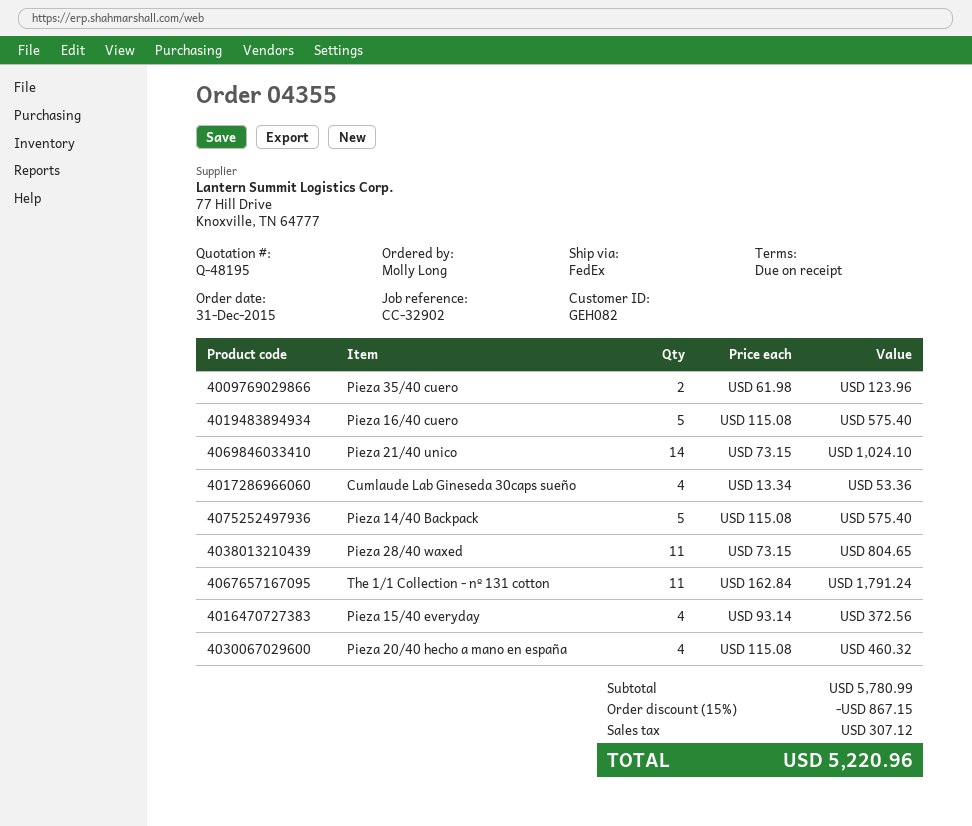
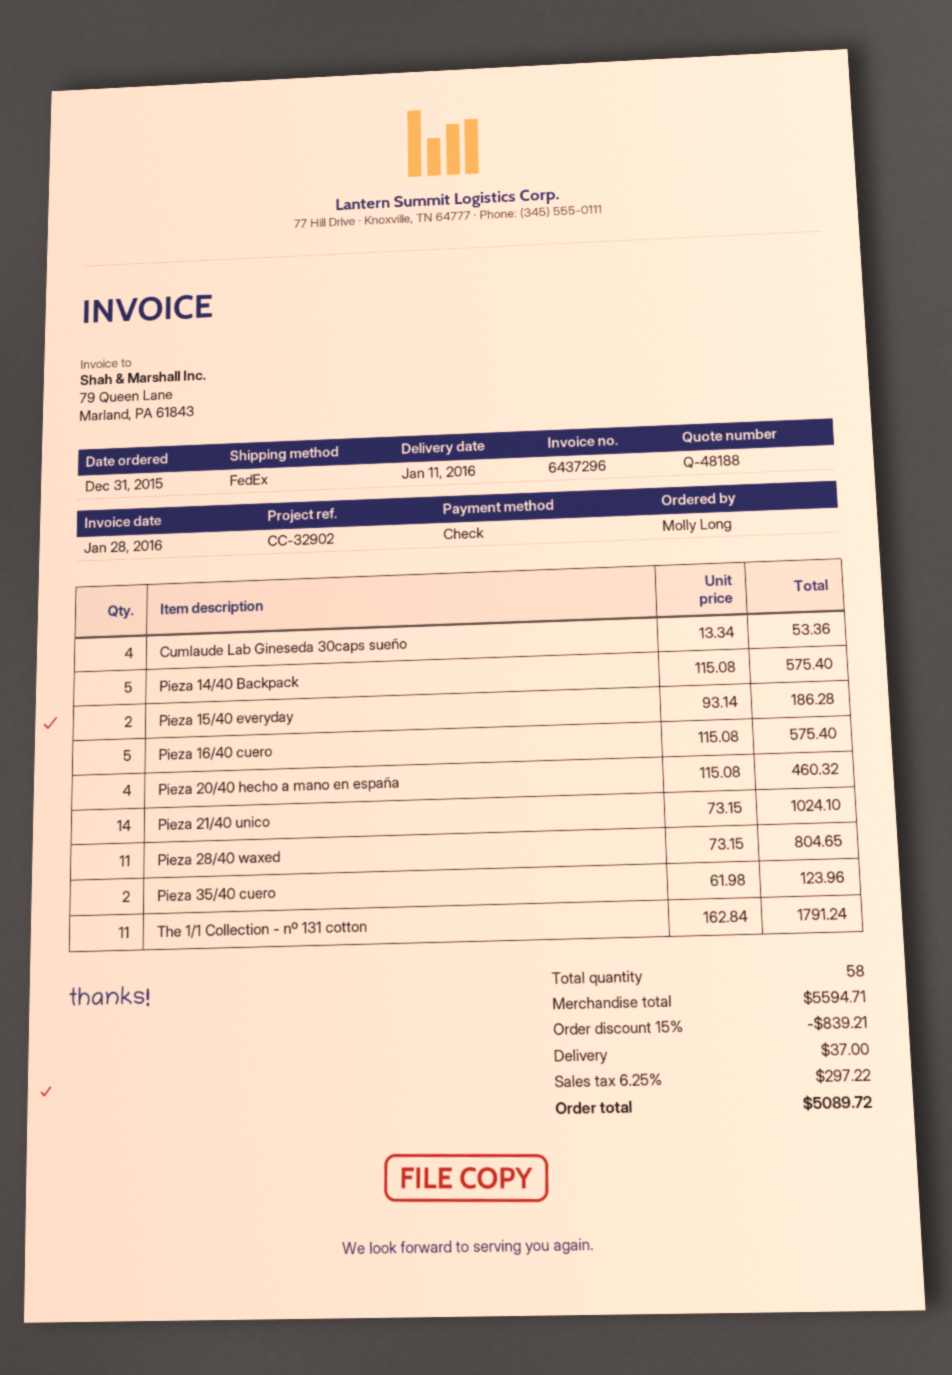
quote number: Q-48195 -> Q-48188
Pieza 15/40 everyday: 4 x 93.14 = 372.56 -> 2 x 93.14 = 186.28
subtotal: 5780.99 -> 5594.71
discount: 15% = 867.15 -> 15% = 839.21
shipping: none -> 37.00
tax: 307.12 -> 297.22
total: 5220.96 -> 5089.72

